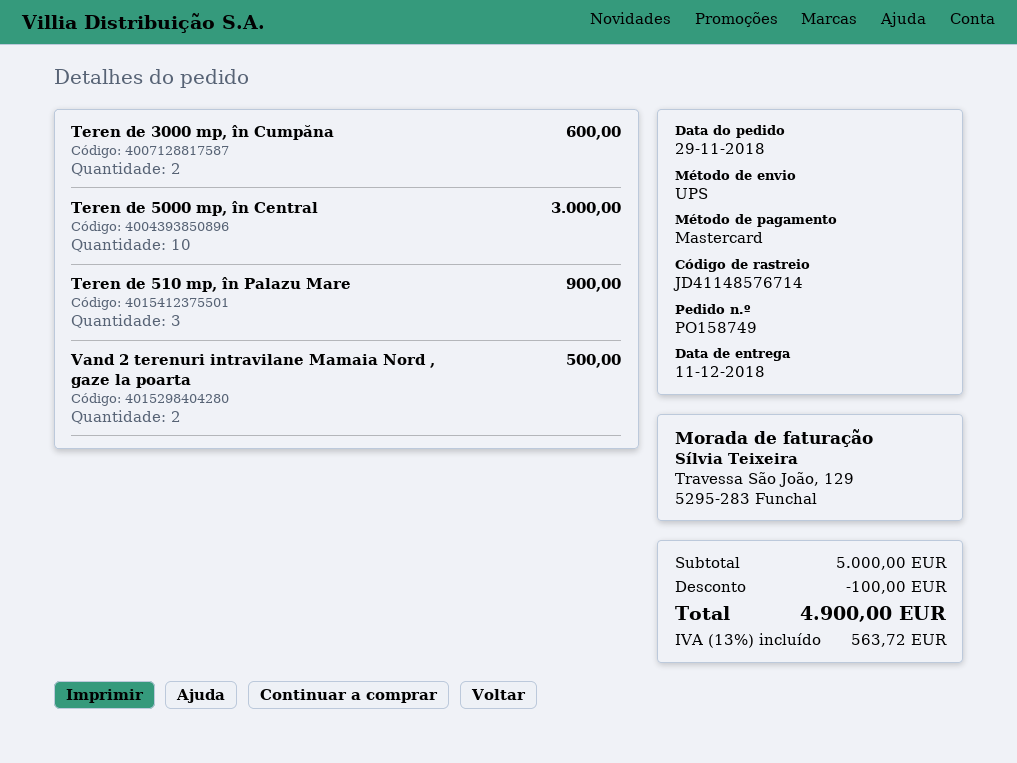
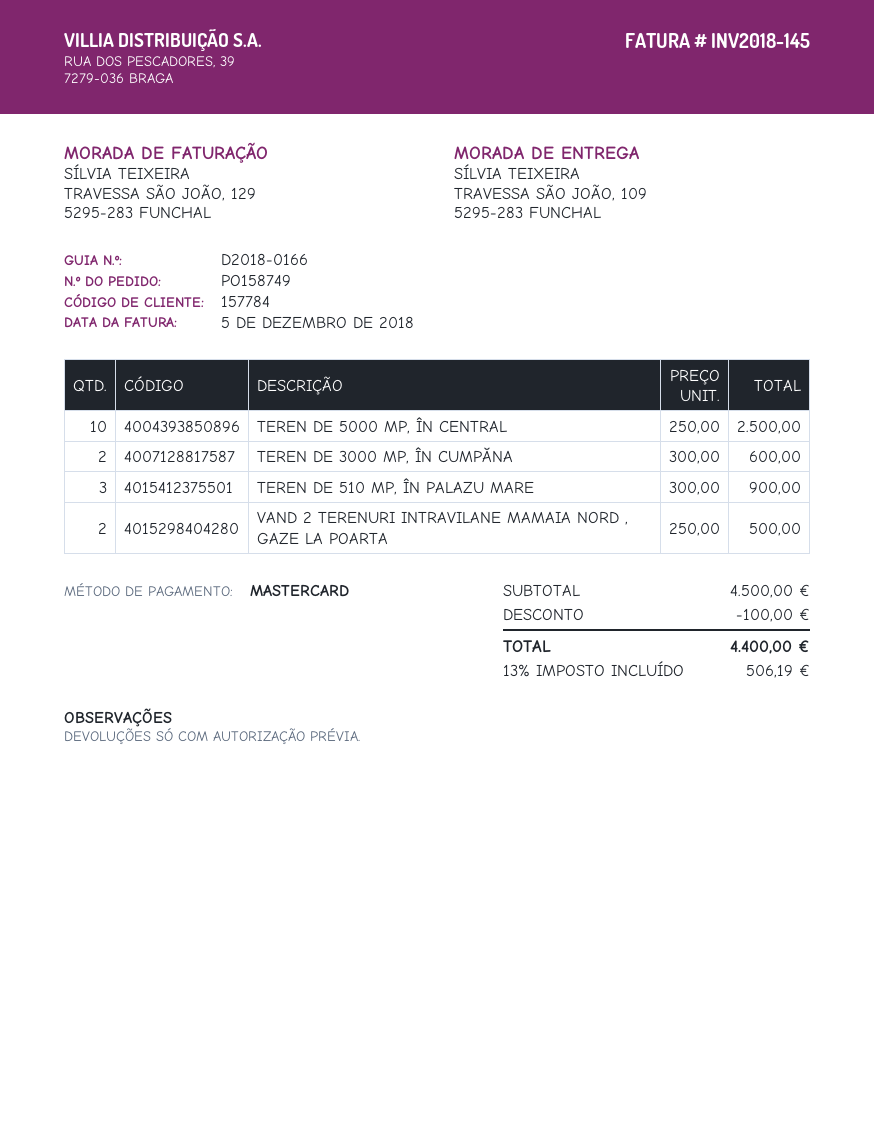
Teren de 5000 mp, în Central: 10 for 3000.00 -> 10 for 2500.00
subtotal: 5000.00 -> 4500.00
tax: 13% = 563.72 -> 13% = 506.19
total: 4900.00 -> 4400.00

